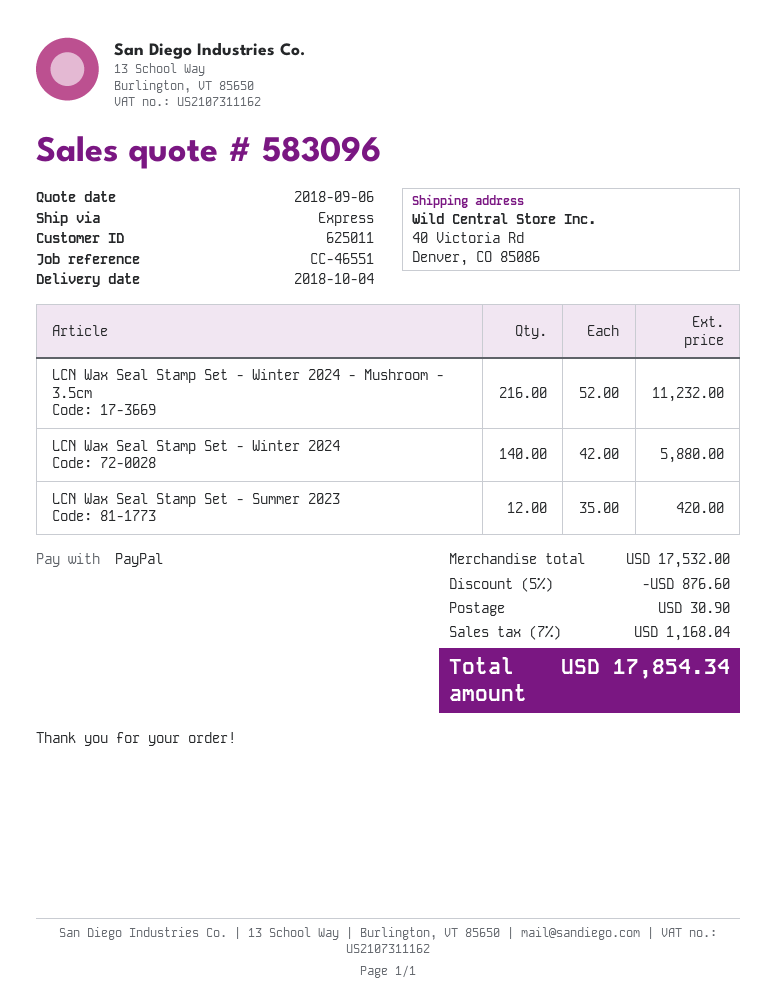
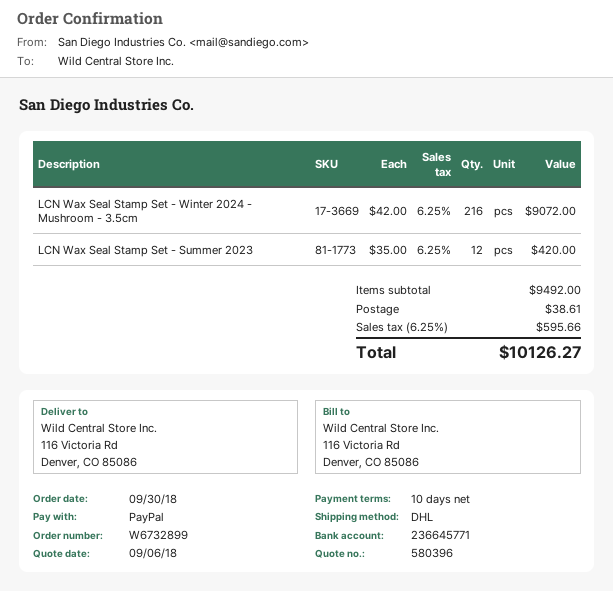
quote number: 583096 -> 580396
shipping method: express -> DHL
ship to: 40 Victoria Rd, Denver, CO 85086 -> 116 Victoria Rd, Denver, CO 85086
LCN Wax Seal Stamp Set - Winter 2024 - Mushroom - 3.5cm: 216 x 52.00 = 11232.00 -> 216 x 42.00 = 9072.00
LCN Wax Seal Stamp Set - Winter 2024: 140 x 42.00 = 5880.00 -> none
subtotal: 17532.00 -> 9492.00
discount: 5% = 876.60 -> none
shipping: 30.90 -> 38.61
tax: 7% = 1168.04 -> 6.25% = 595.66
total: 17854.34 -> 10126.27

